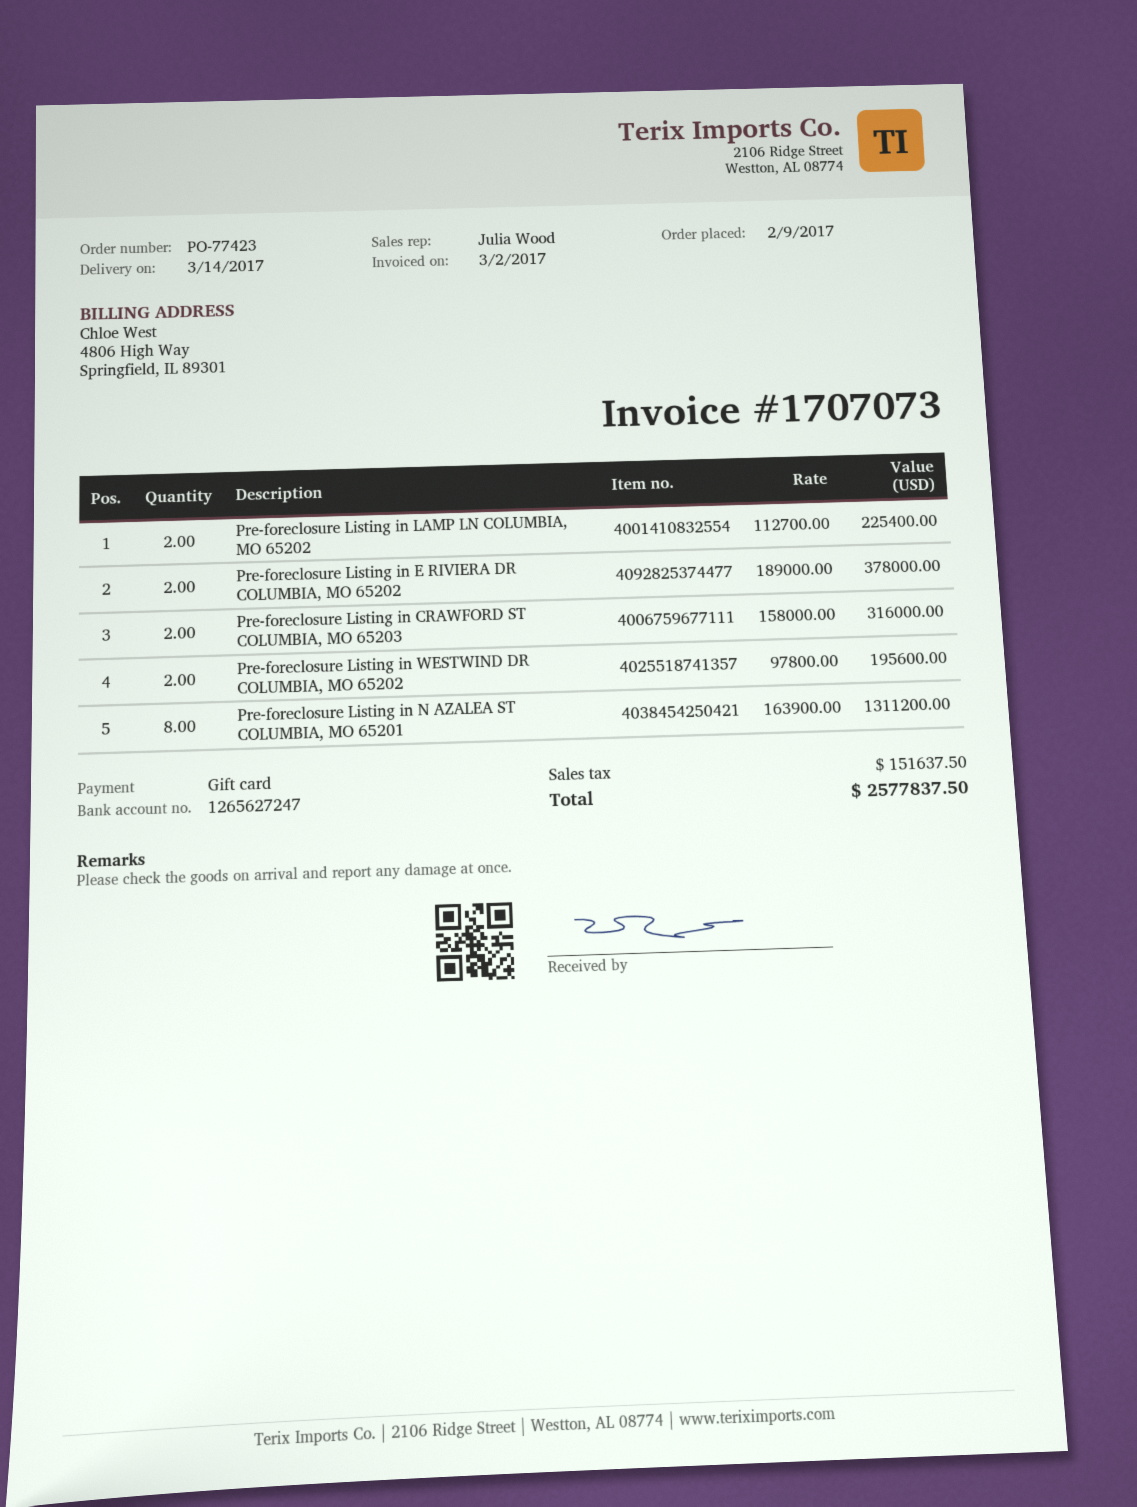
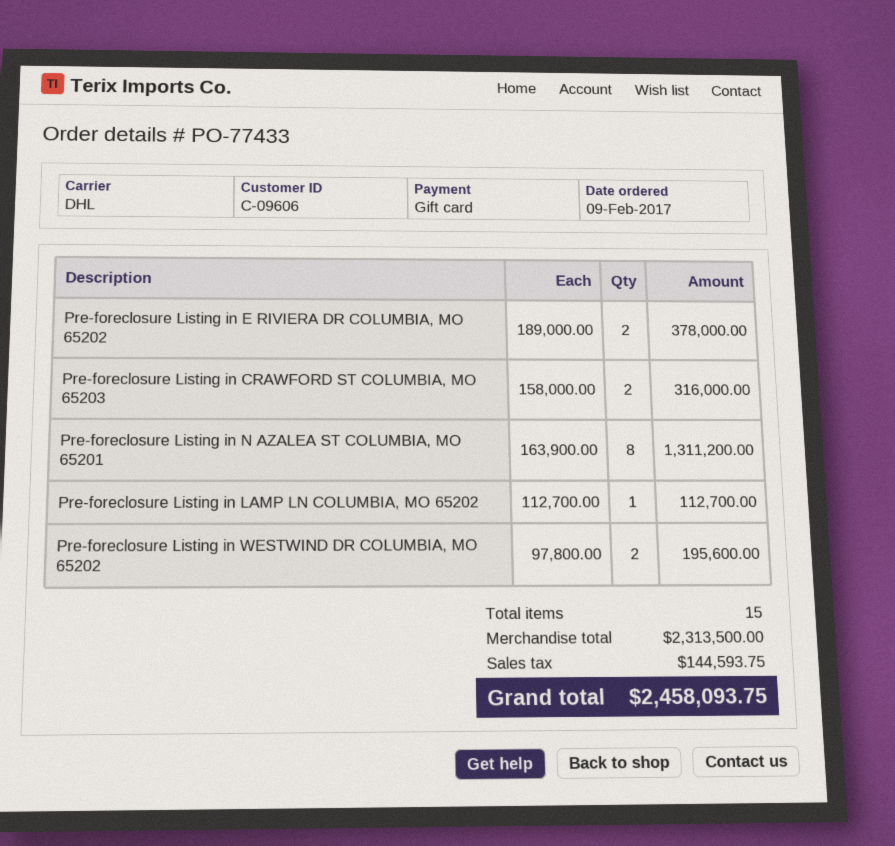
order number: PO-77423 -> PO-77433
Pre-foreclosure Listing in LAMP LN COLUMBIA, MO 65202: 2 x 112700.00 = 225400.00 -> 1 x 112700.00 = 112700.00
tax: 151637.50 -> 144593.75
total: 2577837.50 -> 2458093.75

